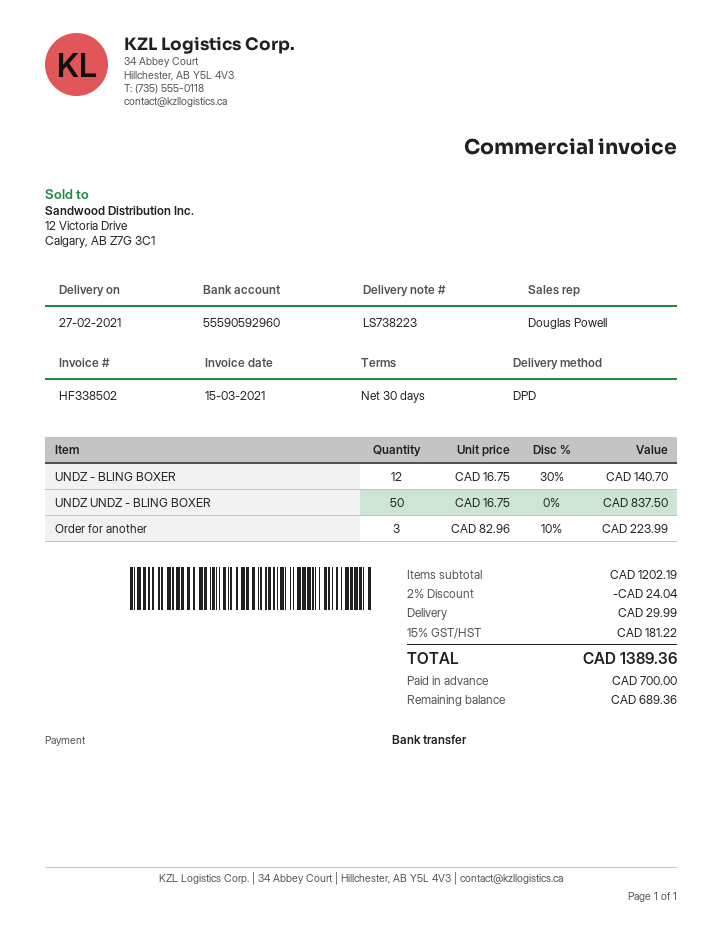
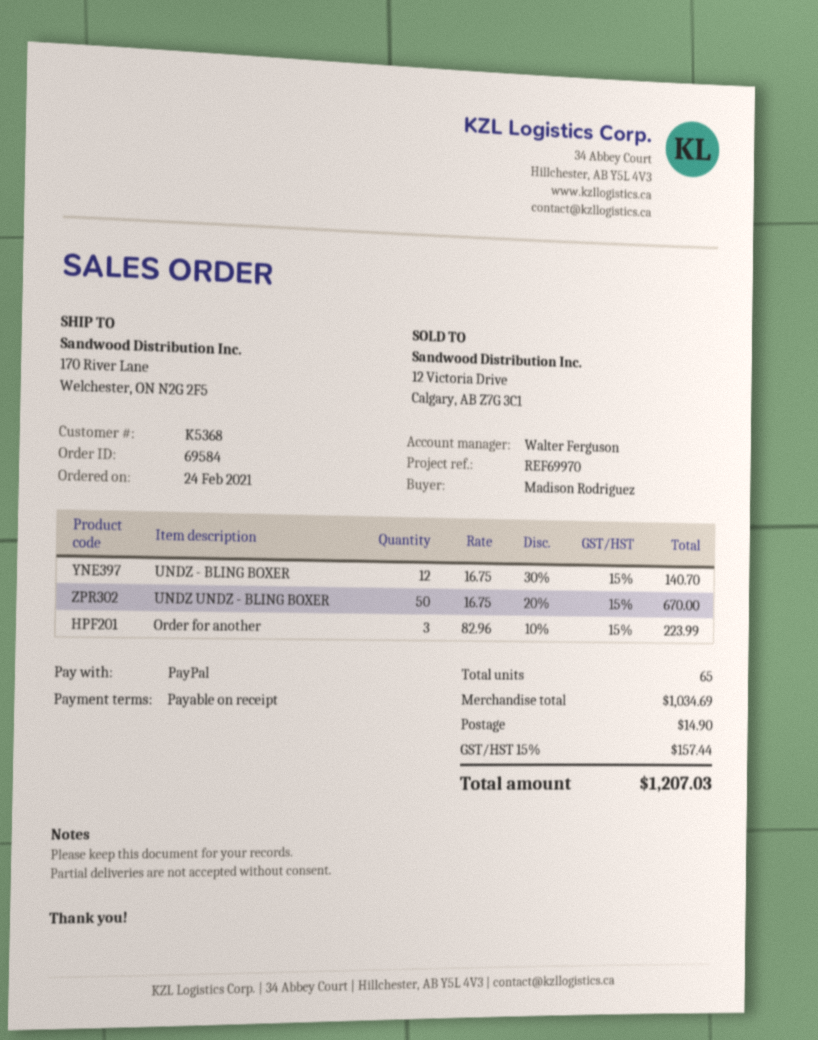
payment terms: 30 days -> on receipt
sales rep: Douglas Powell -> Walter Ferguson
payment method: bank transfer -> PayPal
UNDZ UNDZ - BLING BOXER: 50 x 16.75 = 837.50 -> 50 x 16.75 - 20% = 670.00
subtotal: 1202.19 -> 1034.69
discount: 2% = 24.04 -> none
shipping: 29.99 -> 14.90
tax: 15% = 181.22 -> 15% = 157.44
total: 1389.36 -> 1207.03

